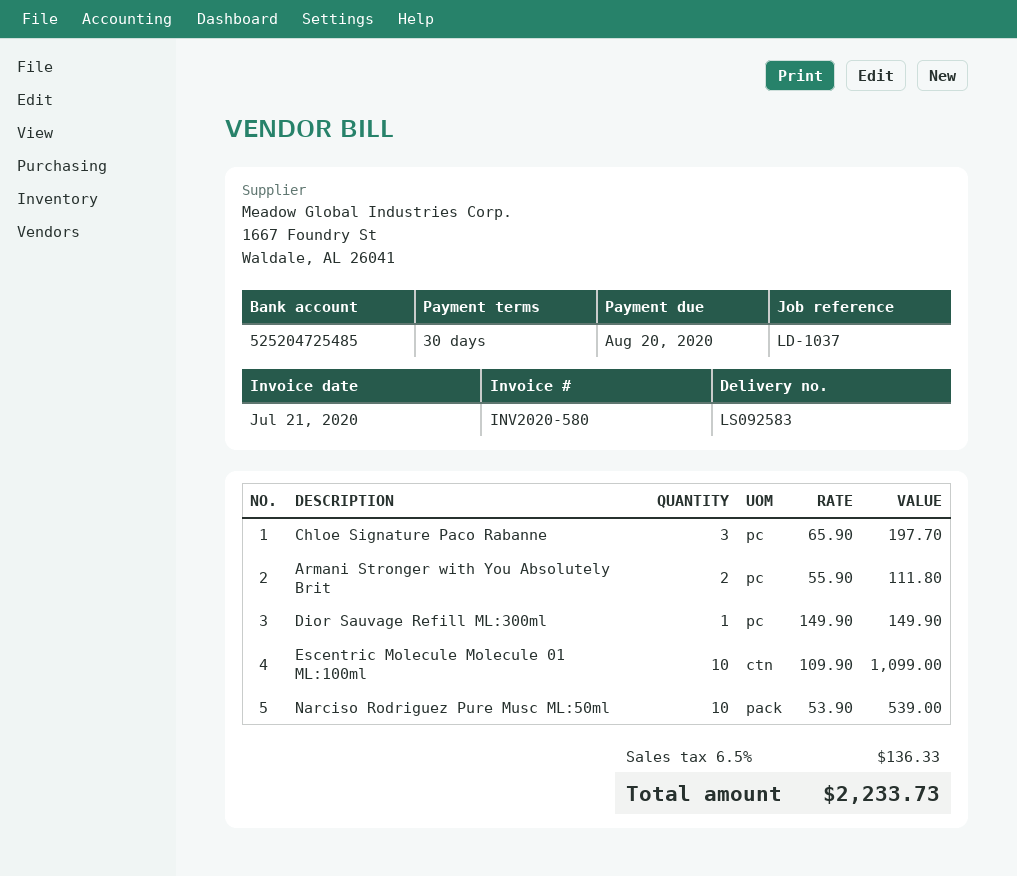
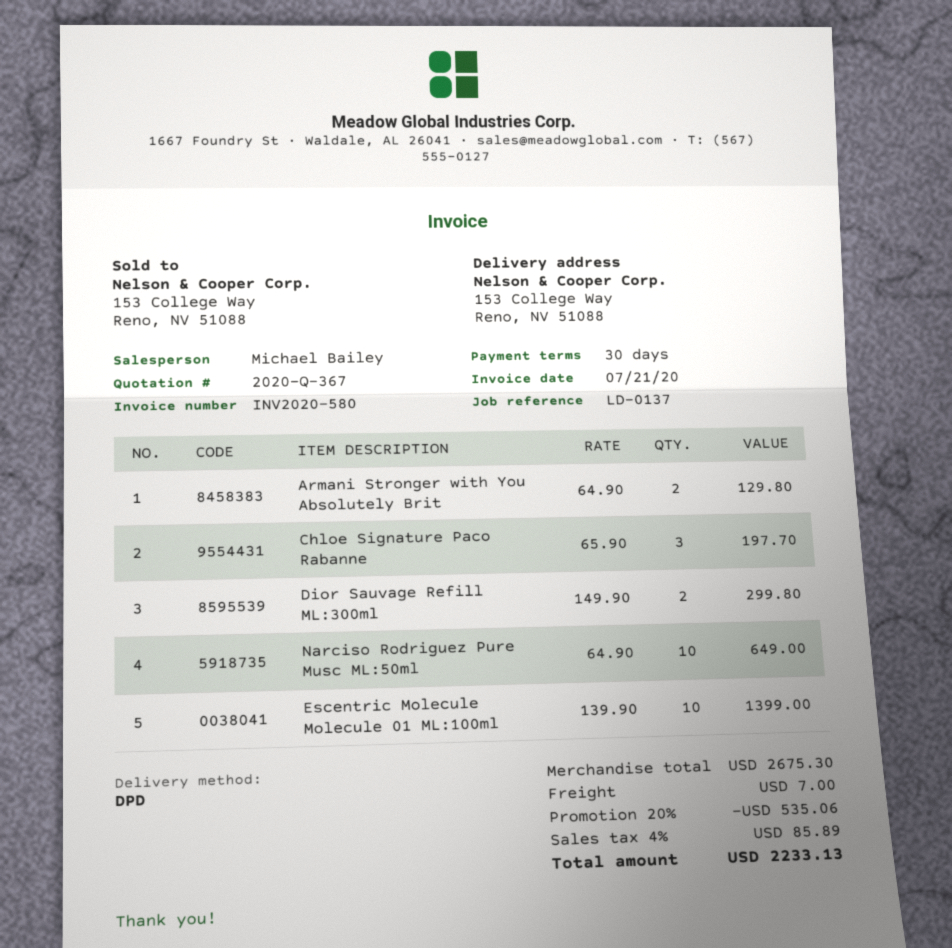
reference: LD-1037 -> LD-0137
Armani Stronger with You Absolutely Brit: 2 x 55.90 = 111.80 -> 2 x 64.90 = 129.80
Dior Sauvage Refill ML:300ml: 1 x 149.90 = 149.90 -> 2 x 149.90 = 299.80
Escentric Molecule Molecule 01 ML:100ml: 10 x 109.90 = 1099.00 -> 10 x 139.90 = 1399.00
Narciso Rodriguez Pure Musc ML:50ml: 10 x 53.90 = 539.00 -> 10 x 64.90 = 649.00
discount: none -> 20% = 535.06
shipping: none -> 7.00
tax: 6.5% = 136.33 -> 4% = 85.89
total: 2233.73 -> 2233.13

